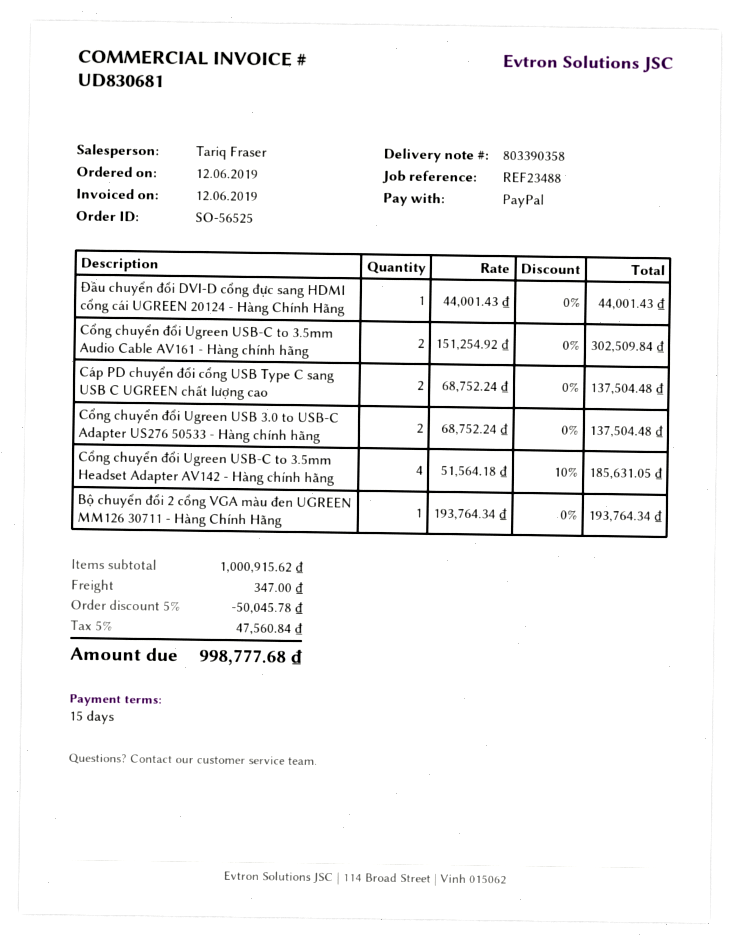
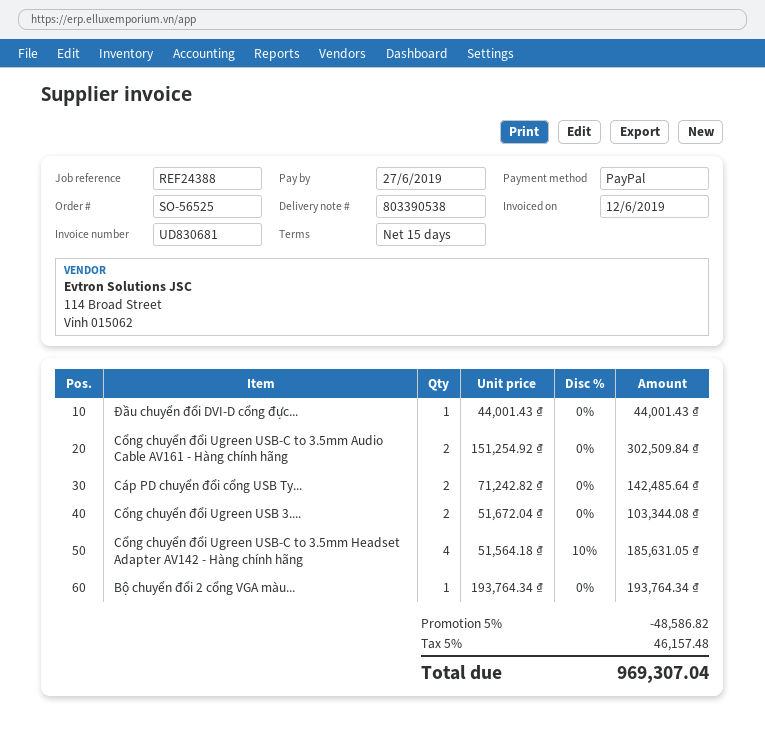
delivery note number: 803390358 -> 803390538
reference: REF23488 -> REF24388
Cáp PD chuyển đổi cổng USB Type C sang USB C UGREEN chất lượng cao: 2 x 68752.24 = 137504.48 -> 2 x 71242.82 = 142485.64
Cổng chuyển đổi Ugreen USB 3.0 to USB-C Adapter US276 50533 - Hàng chính hãng: 2 x 68752.24 = 137504.48 -> 2 x 51672.04 = 103344.08
discount: 5% = 50045.78 -> 5% = 48586.82
shipping: 347.00 -> none
tax: 5% = 47560.84 -> 5% = 46157.48
total: 998777.68 -> 969307.04

